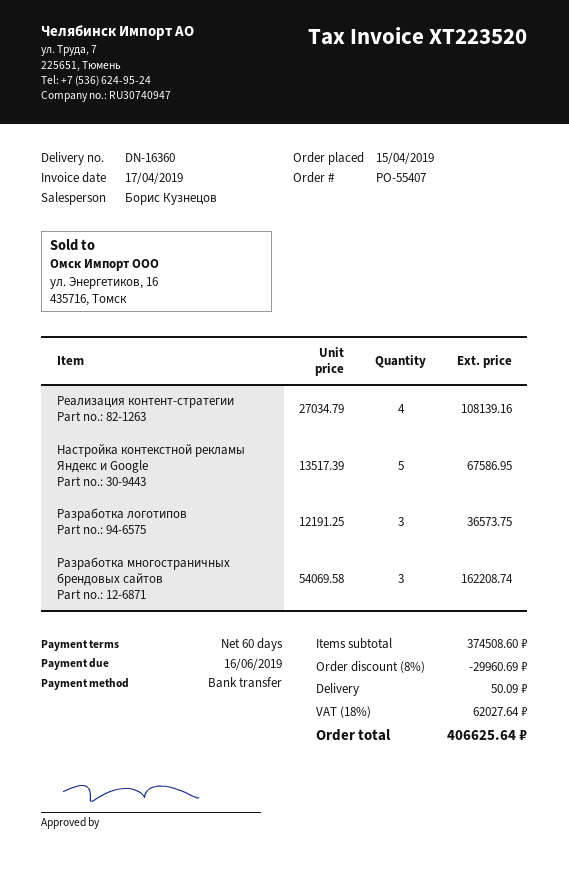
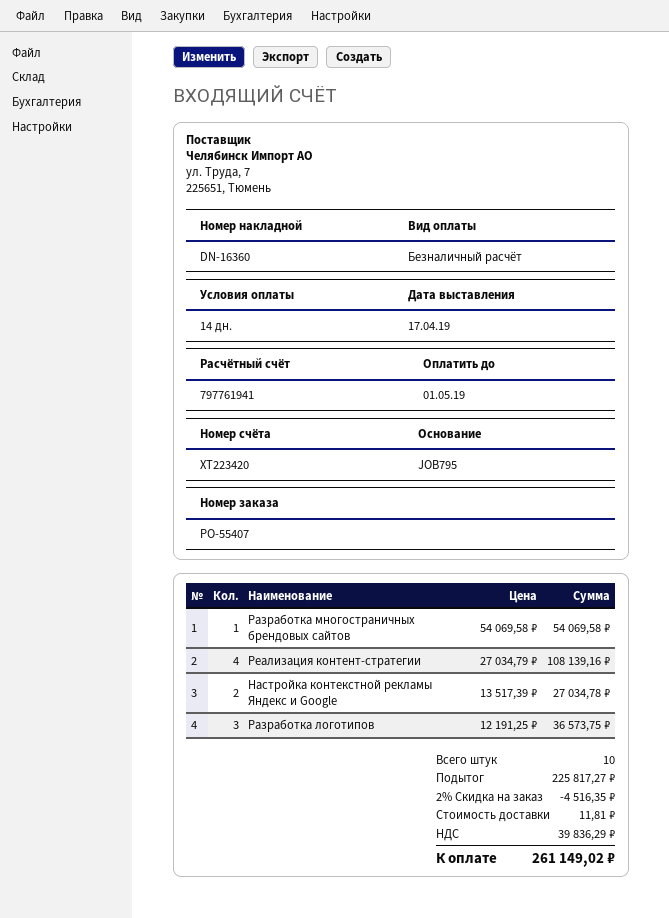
invoice number: XT223520 -> XT223420
payment terms: 60 days -> 14 days
due date: 2019-06-16 -> 2019-05-01
Настройка контекстной рекламы Яндекс и Google: 5 x 13517.39 = 67586.95 -> 2 x 13517.39 = 27034.78
Разработка многостраничных брендовых сайтов: 3 x 54069.58 = 162208.74 -> 1 x 54069.58 = 54069.58
subtotal: 374508.60 -> 225817.27
discount: 8% = 29960.69 -> 2% = 4516.35
shipping: 50.09 -> 11.81
tax: 62027.64 -> 39836.29
total: 406625.64 -> 261149.02

